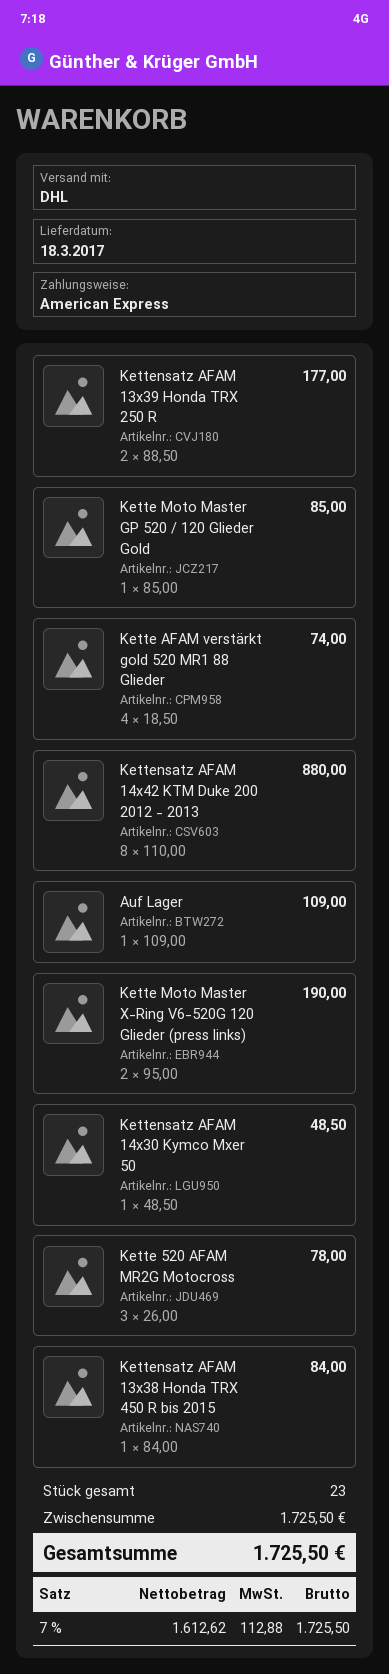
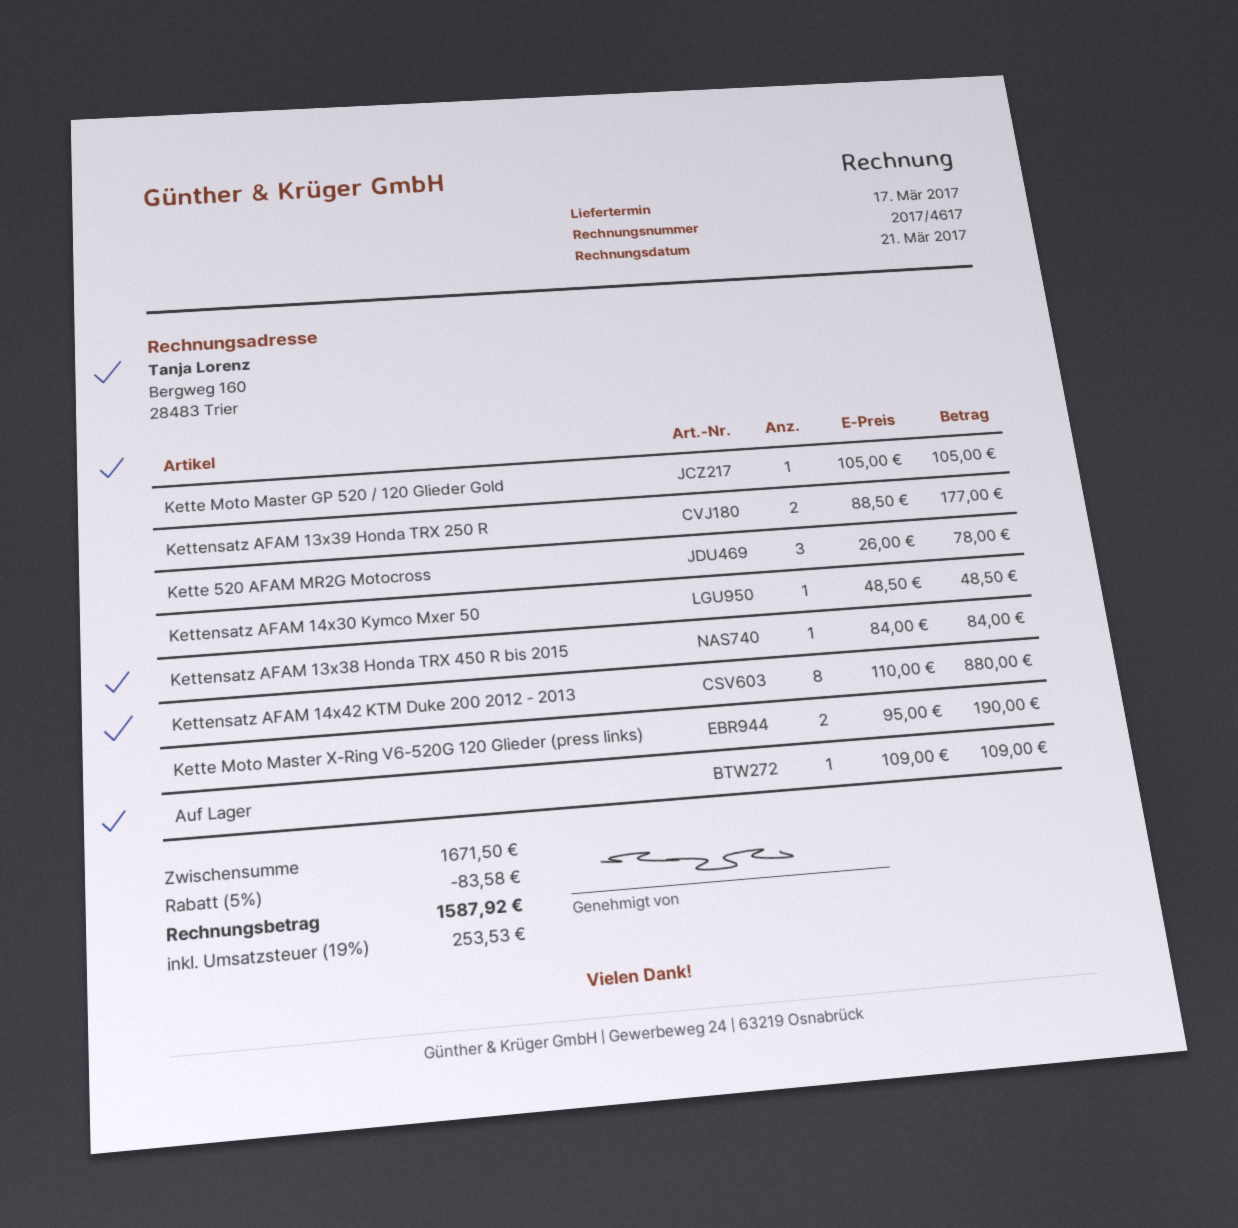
delivery date: 2017-03-18 -> 2017-03-17
Kette Moto Master GP 520 / 120 Glieder Gold: 1 x 85.00 = 85.00 -> 1 x 105.00 = 105.00
Kette AFAM verstärkt gold 520 MR1 88 Glieder: 4 x 18.50 = 74.00 -> none
subtotal: 1725.50 -> 1671.50
discount: none -> 5% = 83.58
tax: 7% = 112.88 -> 19% = 253.53
total: 1725.50 -> 1587.92

